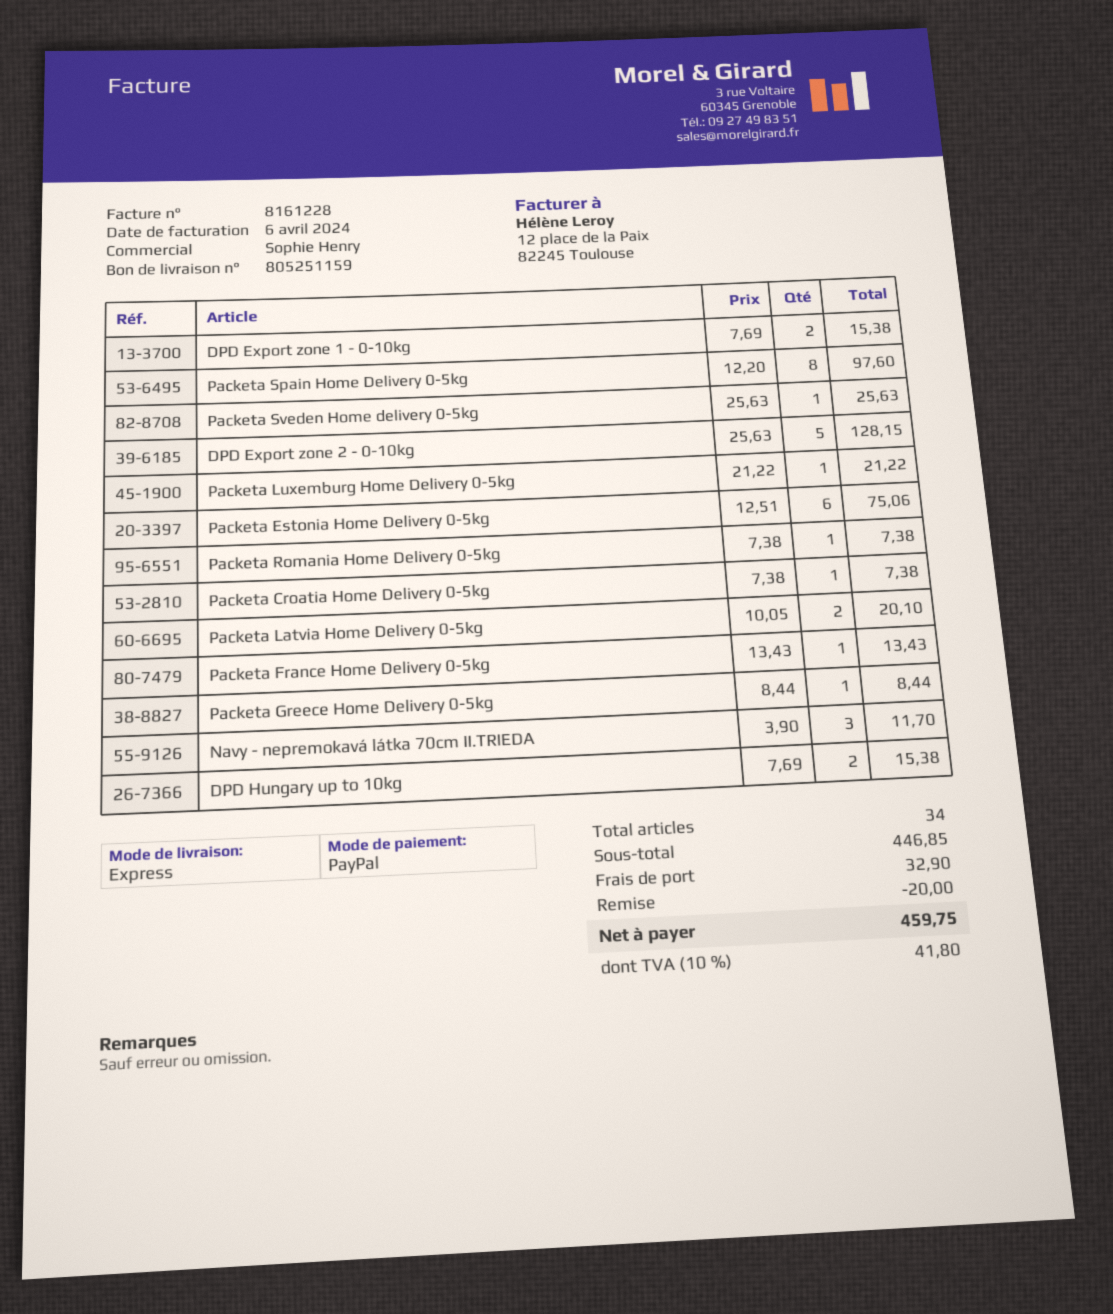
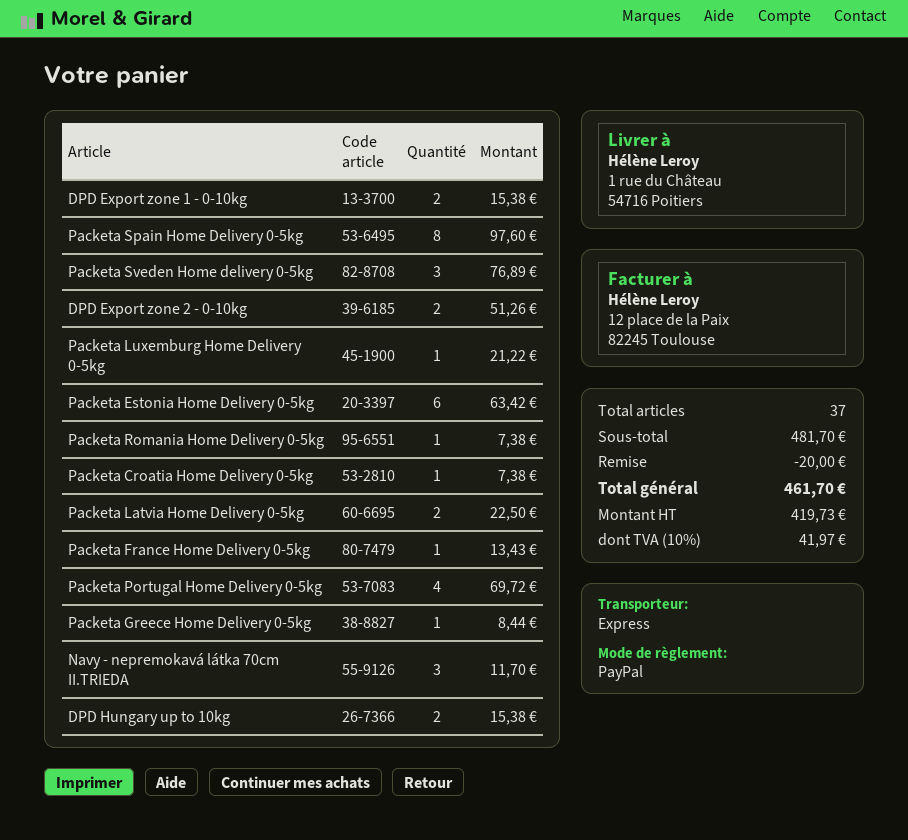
Packeta Sveden Home delivery 0-5kg: 1 for 25.63 -> 3 for 76.89
DPD Export zone 2 - 0-10kg: 5 for 128.15 -> 2 for 51.26
Packeta Estonia Home Delivery 0-5kg: 6 for 75.06 -> 6 for 63.42
Packeta Latvia Home Delivery 0-5kg: 2 for 20.10 -> 2 for 22.50
Packeta Portugal Home Delivery 0-5kg: none -> 4 for 69.72
total quantity: 34 -> 37
subtotal: 446.85 -> 481.70
shipping: 32.90 -> none
tax: 10% = 41.80 -> 10% = 41.97
total: 459.75 -> 461.70

